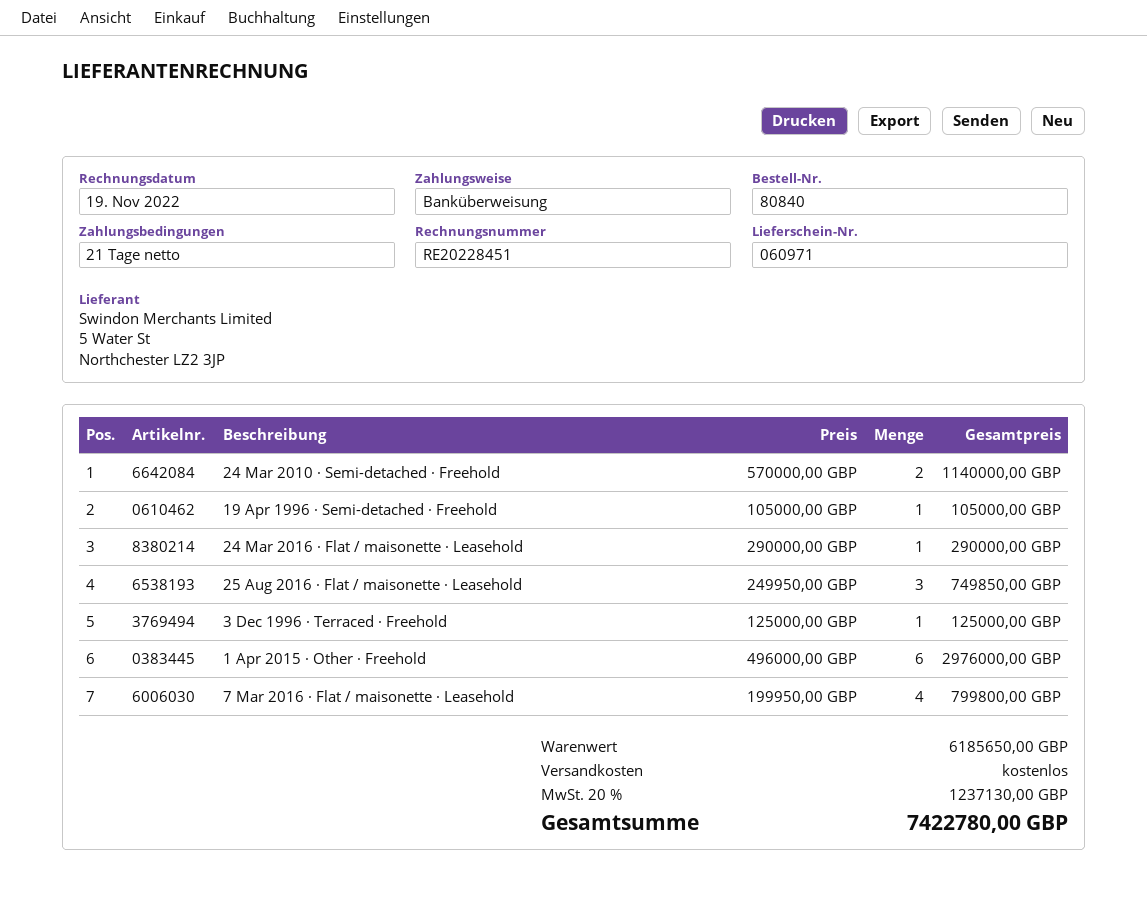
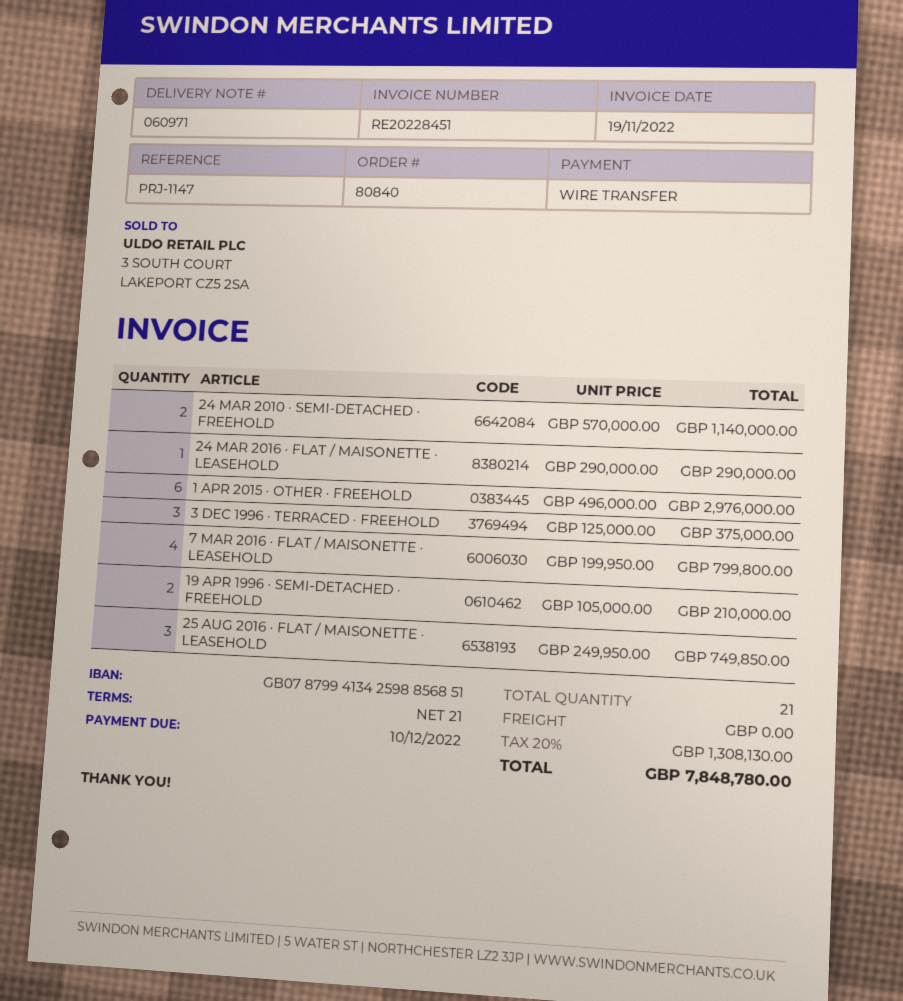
19 Apr 1996 · Semi-detached · Freehold: 1 x 105000.00 = 105000.00 -> 2 x 105000.00 = 210000.00
3 Dec 1996 · Terraced · Freehold: 1 x 125000.00 = 125000.00 -> 3 x 125000.00 = 375000.00
tax: 20% = 1237130.00 -> 20% = 1308130.00
total: 7422780.00 -> 7848780.00

